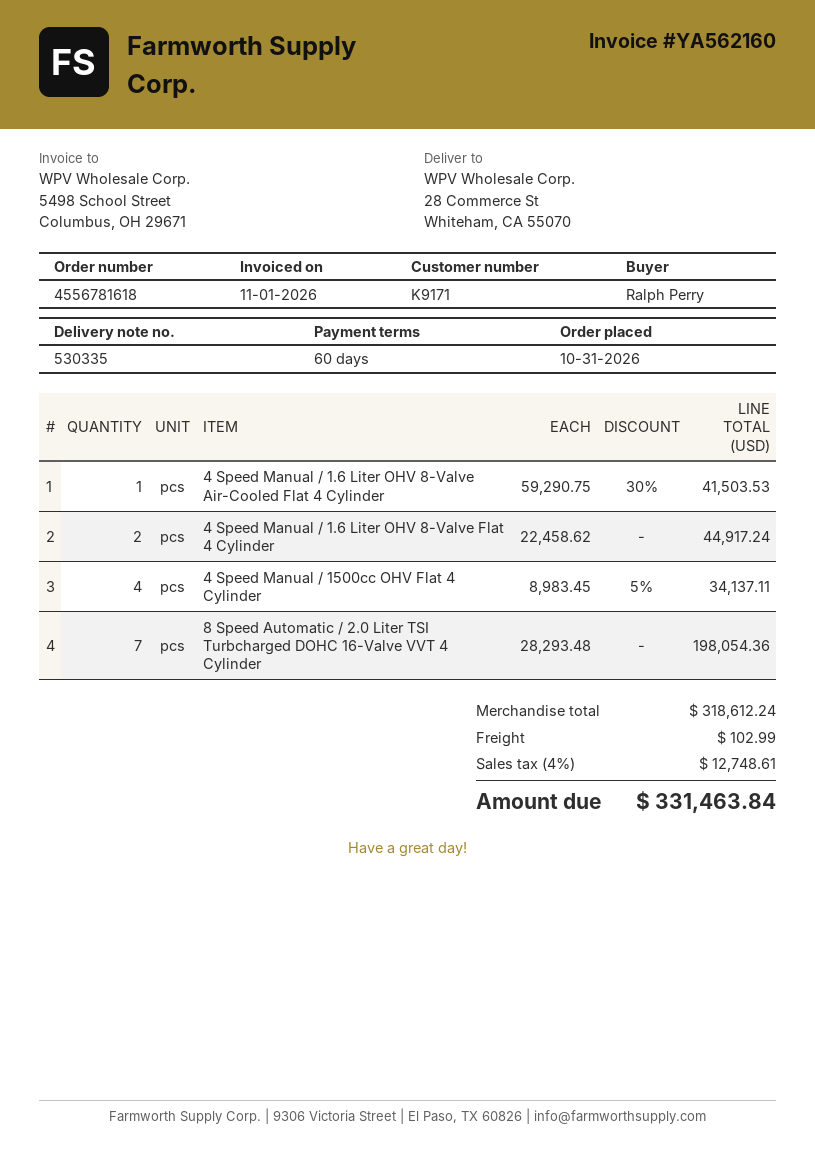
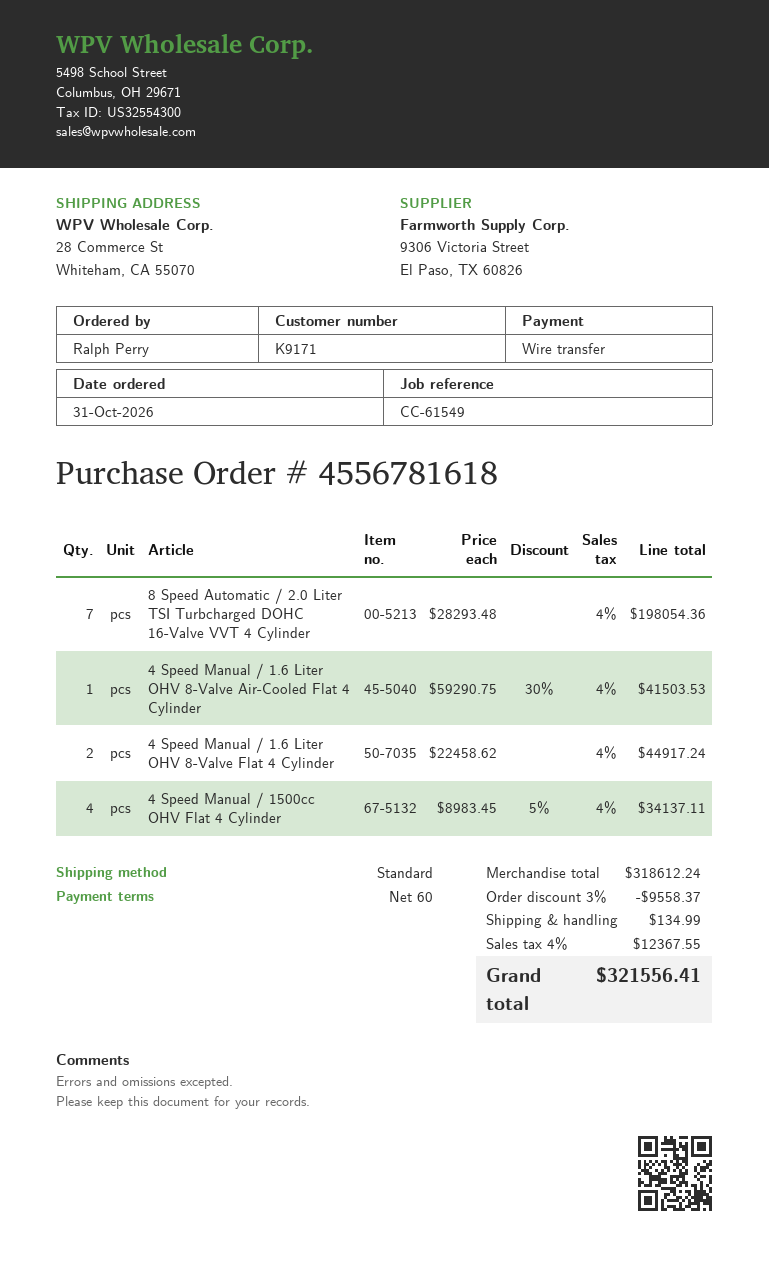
discount: none -> 3% = 9558.37
shipping: 102.99 -> 134.99
tax: 4% = 12748.61 -> 4% = 12367.55
total: 331463.84 -> 321556.41

